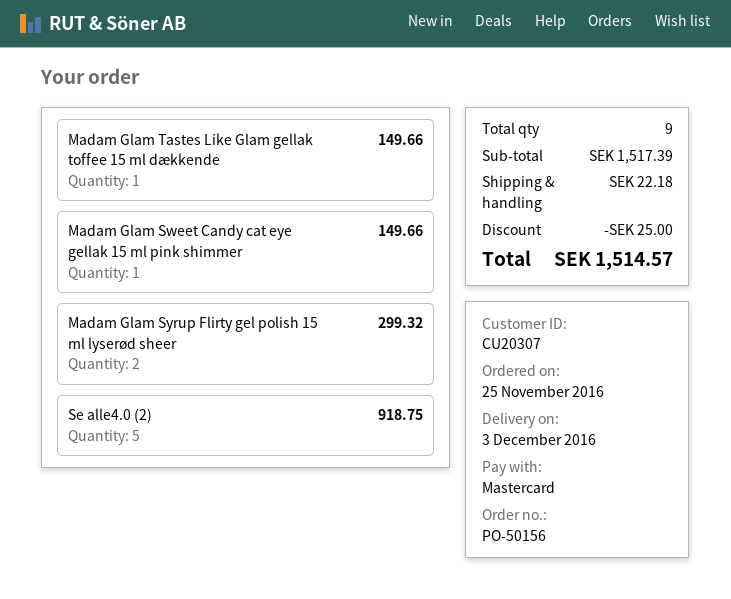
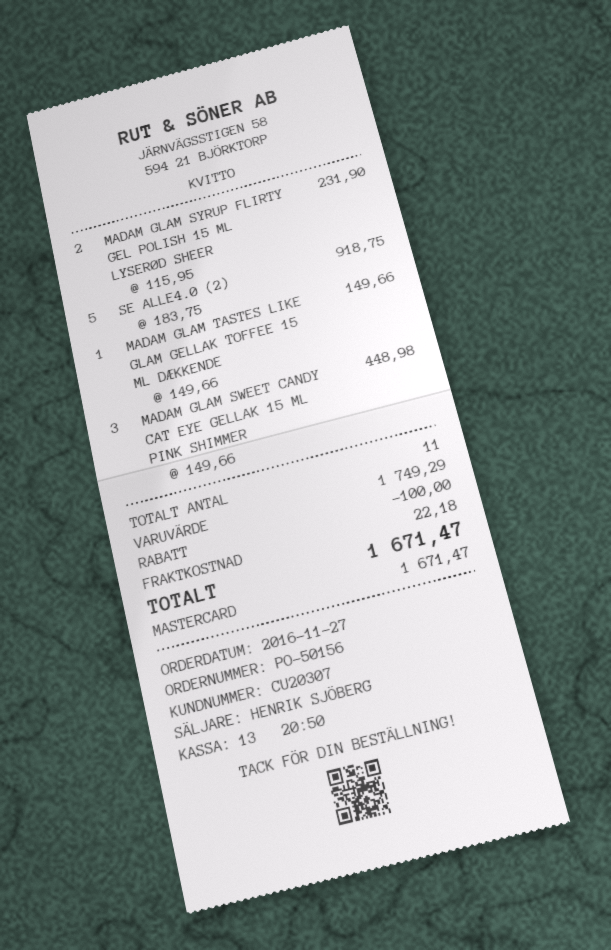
order date: 2016-11-25 -> 2016-11-27
Madam Glam Sweet Candy cat eye gellak 15 ml pink shimmer: 1 for 149.66 -> 3 for 448.98
Madam Glam Syrup Flirty gel polish 15 ml lyserød sheer: 2 for 299.32 -> 2 for 231.90
total quantity: 9 -> 11
subtotal: 1517.39 -> 1749.29
discount: 25.00 -> 100.00
total: 1514.57 -> 1671.47

